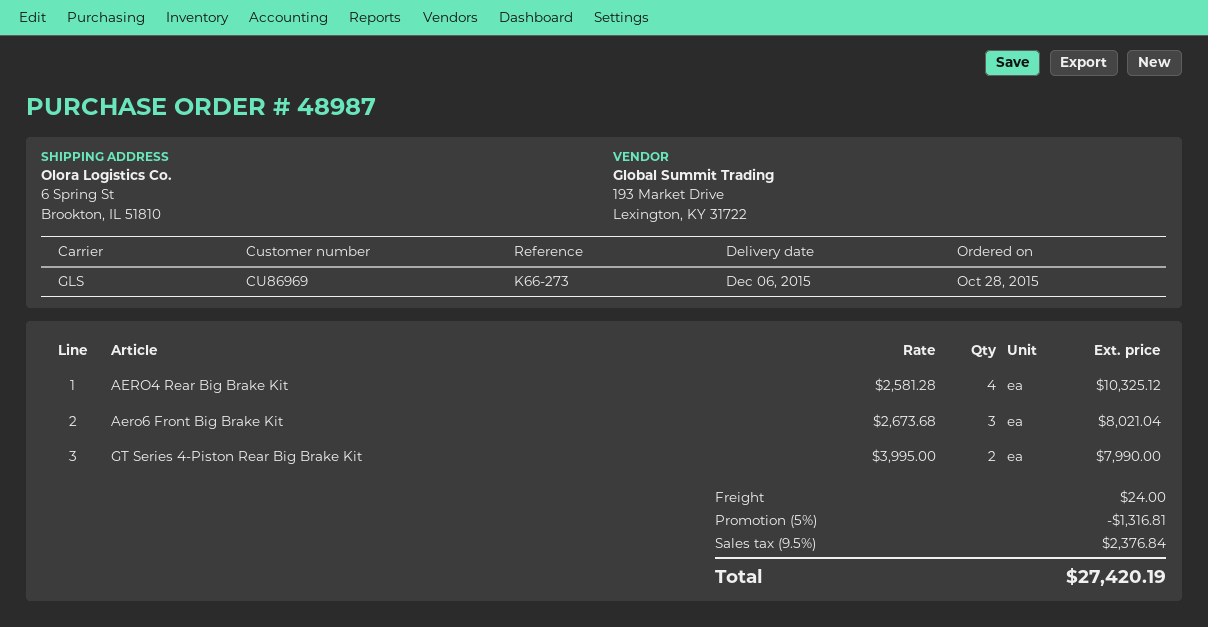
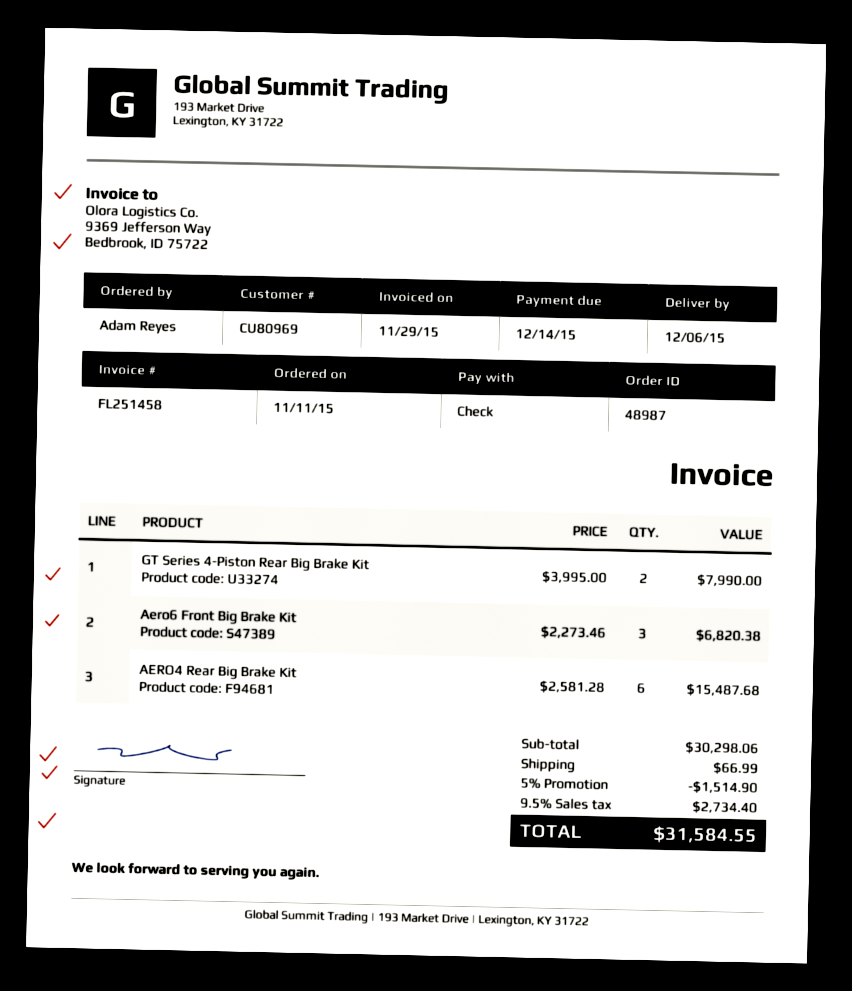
order date: 2015-10-28 -> 2015-11-11
customer number: CU86969 -> CU80969
AERO4 Rear Big Brake Kit: 4 x 2581.28 = 10325.12 -> 6 x 2581.28 = 15487.68
Aero6 Front Big Brake Kit: 3 x 2673.68 = 8021.04 -> 3 x 2273.46 = 6820.38
discount: 5% = 1316.81 -> 5% = 1514.90
shipping: 24.00 -> 66.99
tax: 9.5% = 2376.84 -> 9.5% = 2734.40
total: 27420.19 -> 31584.55

